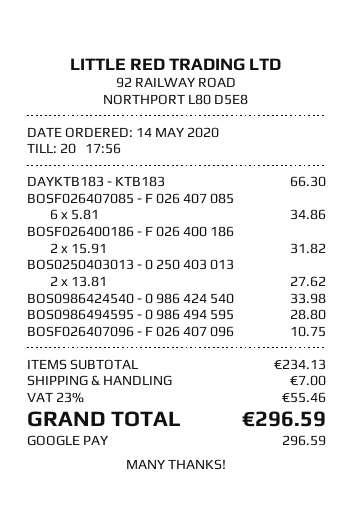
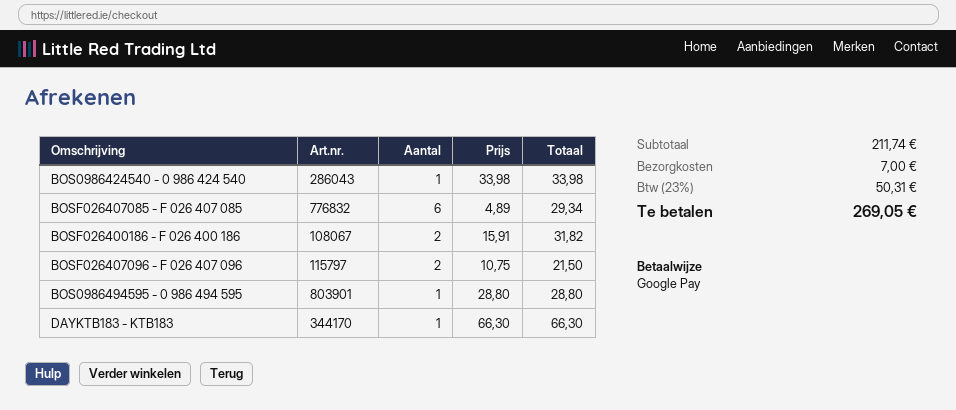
BOSF026407085 - F 026 407 085: 6 x 5.81 = 34.86 -> 6 x 4.89 = 29.34
BOS0250403013 - 0 250 403 013: 2 x 13.81 = 27.62 -> none
BOSF026407096 - F 026 407 096: 1 x 10.75 = 10.75 -> 2 x 10.75 = 21.50
subtotal: 234.13 -> 211.74
tax: 23% = 55.46 -> 23% = 50.31
total: 296.59 -> 269.05

